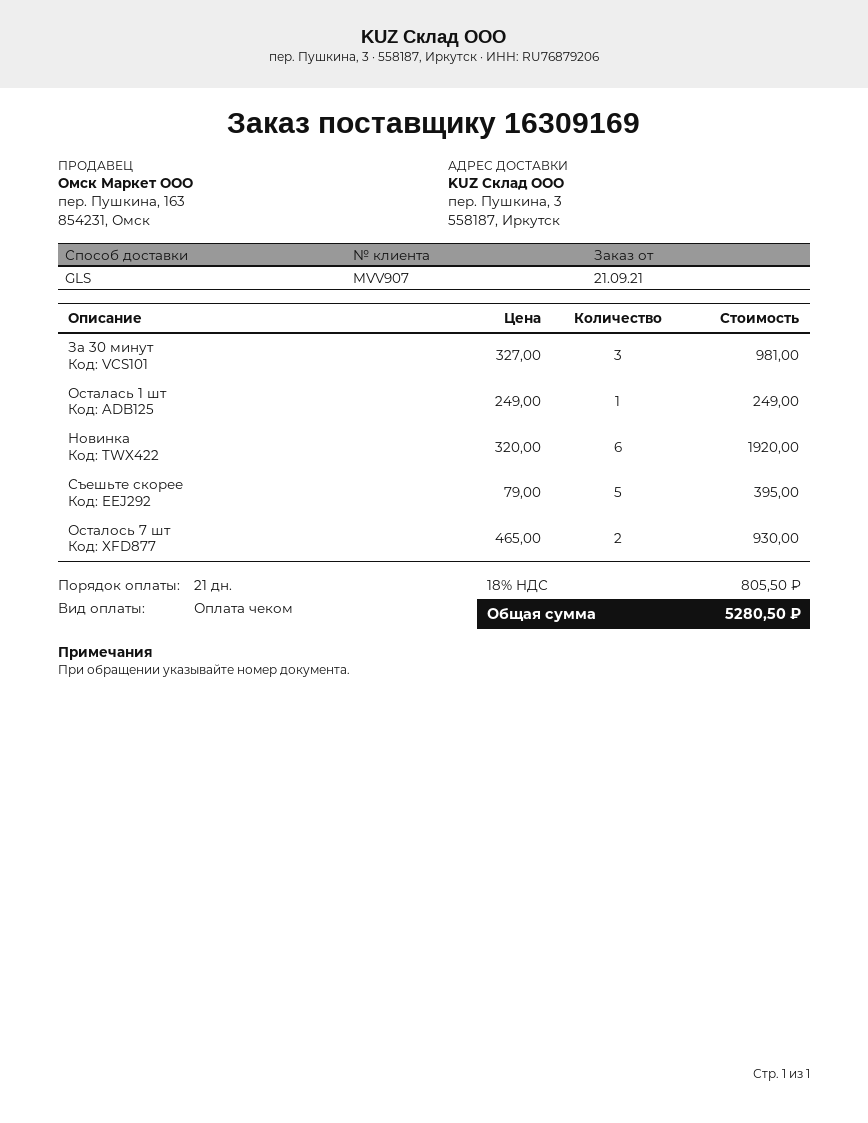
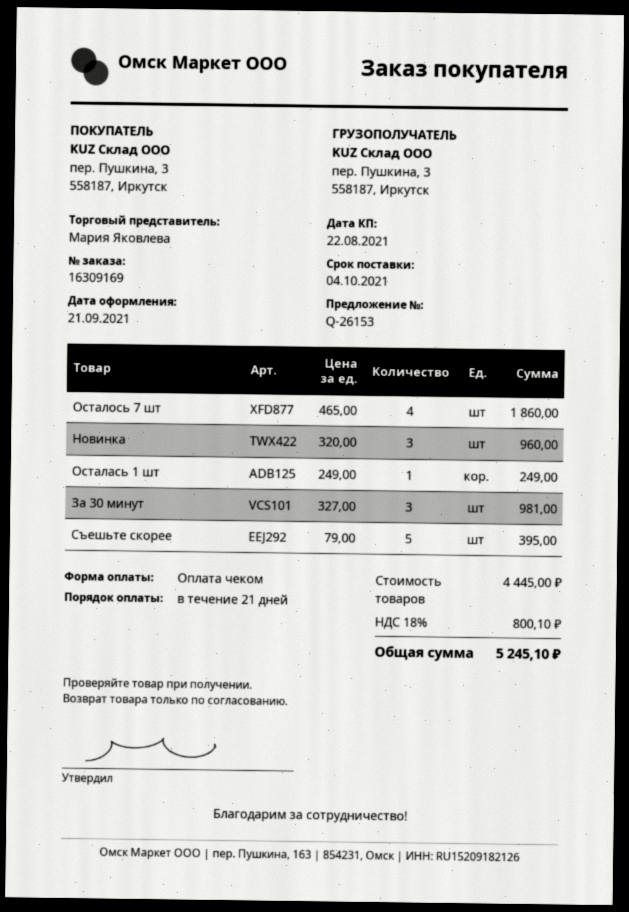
Новинка: 6 x 320.00 = 1920.00 -> 3 x 320.00 = 960.00
Осталось 7 шт: 2 x 465.00 = 930.00 -> 4 x 465.00 = 1860.00
tax: 18% = 805.50 -> 18% = 800.10
total: 5280.50 -> 5245.10

